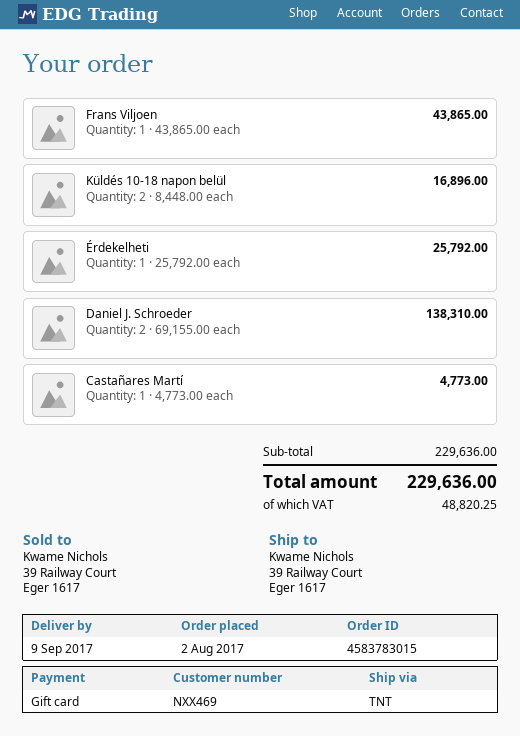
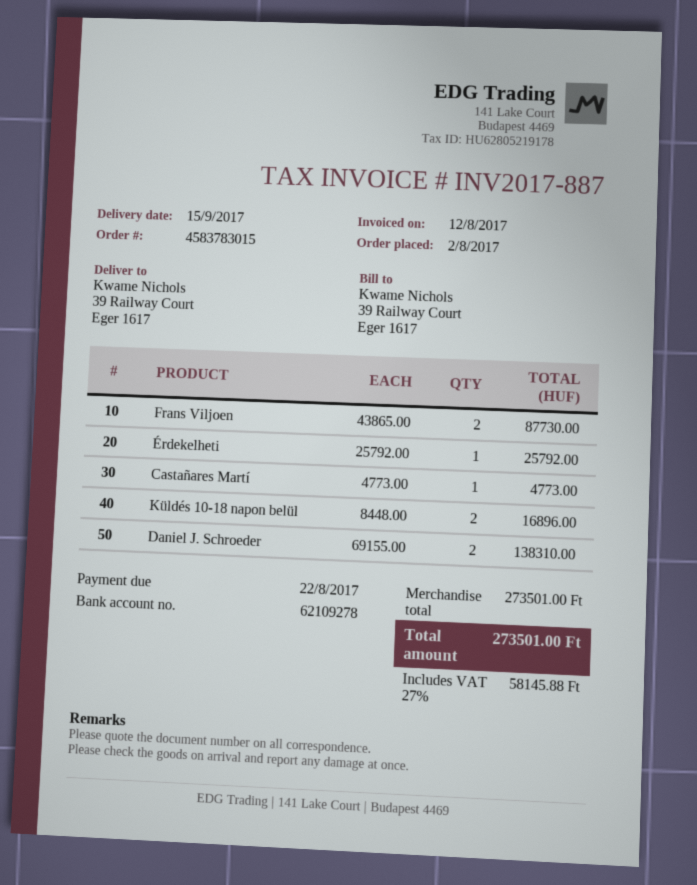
delivery date: 2017-09-09 -> 2017-09-15
Frans Viljoen: 1 x 43865.00 = 43865.00 -> 2 x 43865.00 = 87730.00
subtotal: 229636.00 -> 273501.00
tax: 48820.25 -> 58145.88
total: 229636.00 -> 273501.00

